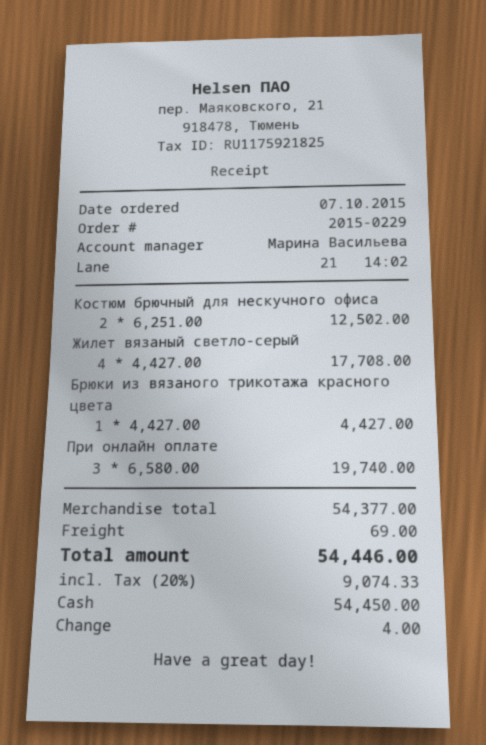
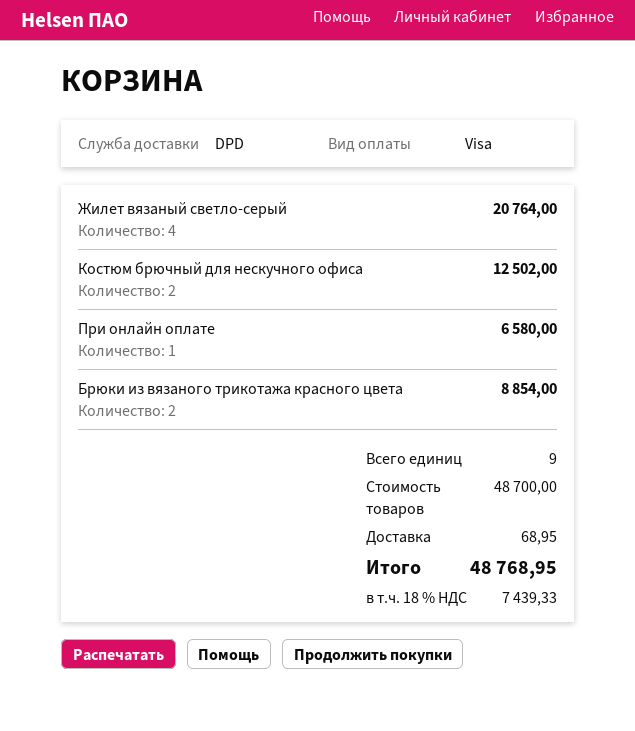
payment method: cash -> Visa
Жилет вязаный светло-серый: 4 for 17708.00 -> 4 for 20764.00
Брюки из вязаного трикотажа красного цвета: 1 for 4427.00 -> 2 for 8854.00
При онлайн оплате: 3 for 19740.00 -> 1 for 6580.00
subtotal: 54377.00 -> 48700.00
shipping: 69.00 -> 68.95
tax: 20% = 9074.33 -> 18% = 7439.33
total: 54446.00 -> 48768.95

